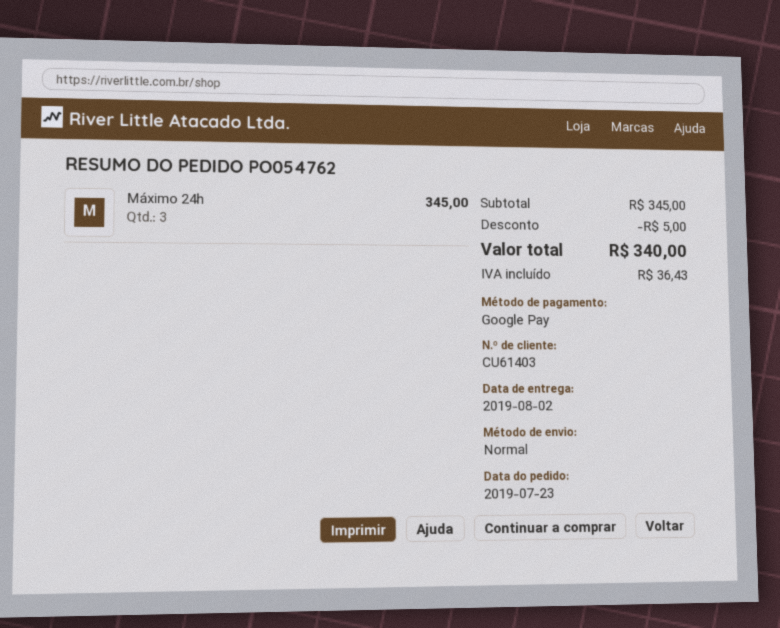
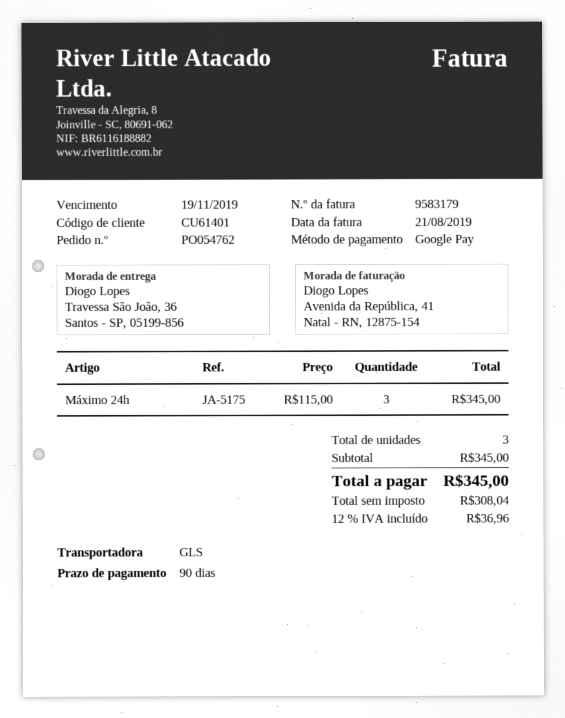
customer number: CU61403 -> CU61401
shipping method: standard -> GLS
discount: 5.00 -> none
tax: 36.43 -> 36.96
total: 340.00 -> 345.00

